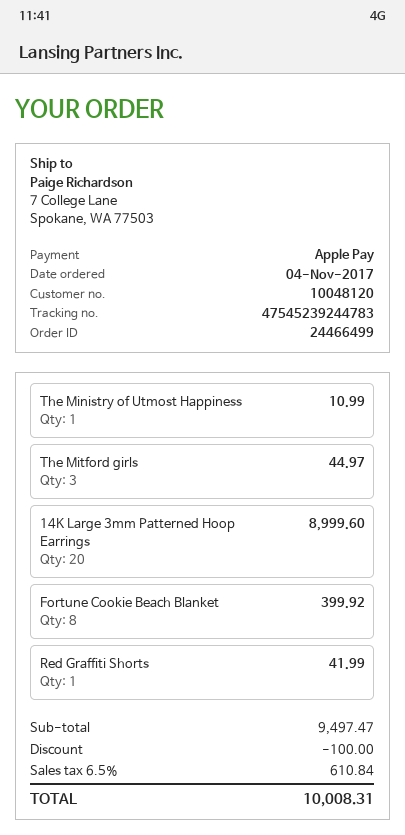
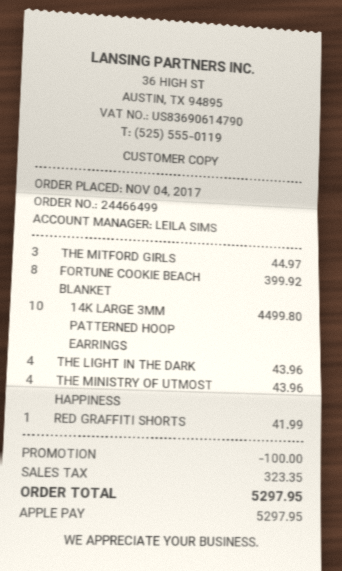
The Ministry of Utmost Happiness: 1 for 10.99 -> 4 for 43.96
14K Large 3mm Patterned Hoop Earrings: 20 for 8999.60 -> 10 for 4499.80
THE LIGHT IN THE DARK: none -> 4 for 43.96
tax: 610.84 -> 323.35
total: 10008.31 -> 5297.95

